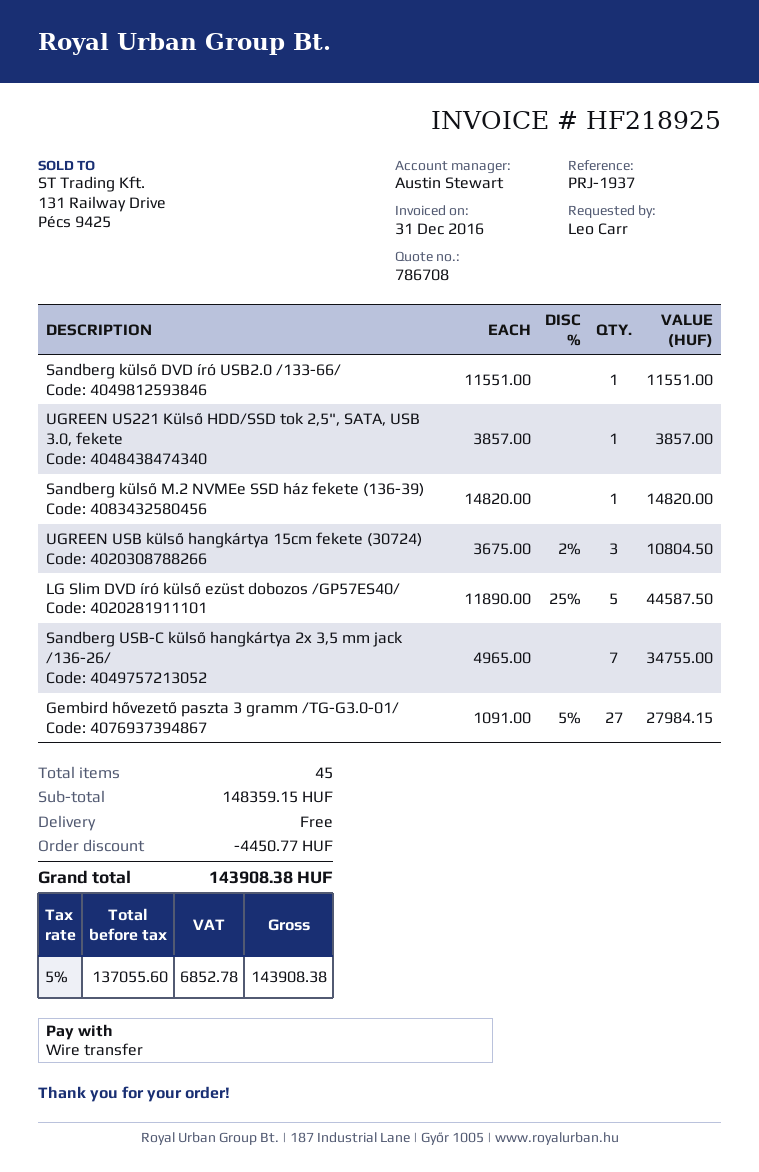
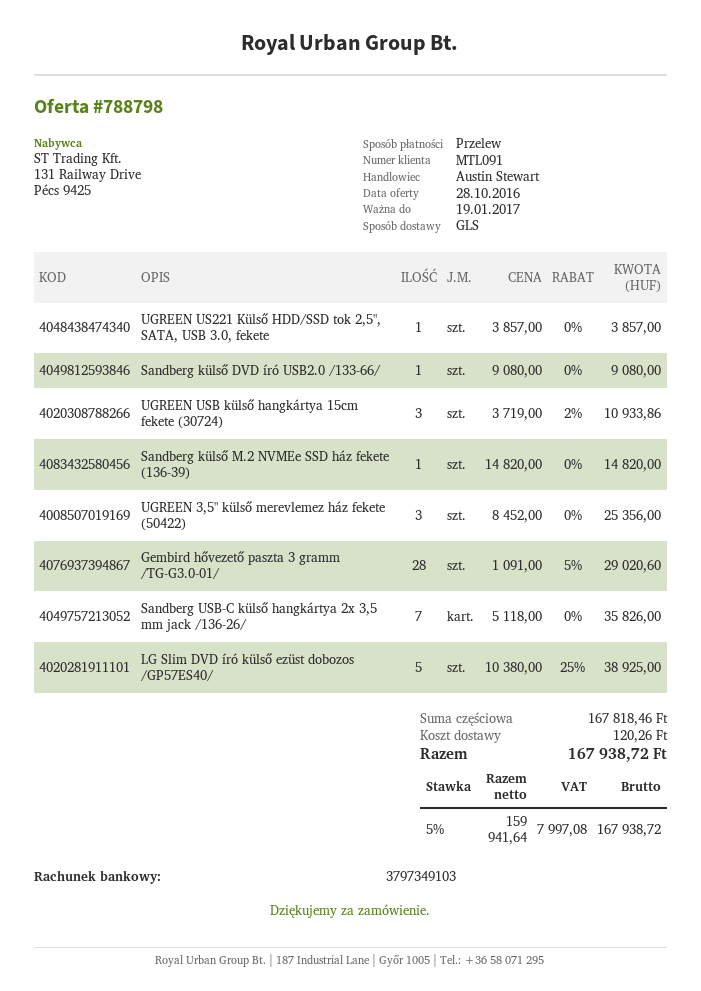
quote number: 786708 -> 788798
Sandberg külső DVD író USB2.0 /133-66/: 1 x 11551.00 = 11551.00 -> 1 x 9080.00 = 9080.00
UGREEN USB külső hangkártya 15cm fekete (30724): 3 x 3675.00 - 2% = 10804.50 -> 3 x 3719.00 - 2% = 10933.86
LG Slim DVD író külső ezüst dobozos /GP57ES40/: 5 x 11890.00 - 25% = 44587.50 -> 5 x 10380.00 - 25% = 38925.00
Sandberg USB-C külső hangkártya 2x 3,5 mm jack /136-26/: 7 x 4965.00 = 34755.00 -> 7 x 5118.00 = 35826.00
Gembird hővezető paszta 3 gramm /TG-G3.0-01/: 27 x 1091.00 - 5% = 27984.15 -> 28 x 1091.00 - 5% = 29020.60
UGREEN 3,5" külső merevlemez ház fekete (50422): none -> 3 x 8452.00 = 25356.00
subtotal: 148359.15 -> 167818.46
discount: 4450.77 -> none
shipping: 0.00 -> 120.26
net: 137055.60 -> 159941.64
tax: 5% = 6852.78 -> 5% = 7997.08
total: 143908.38 -> 167938.72

